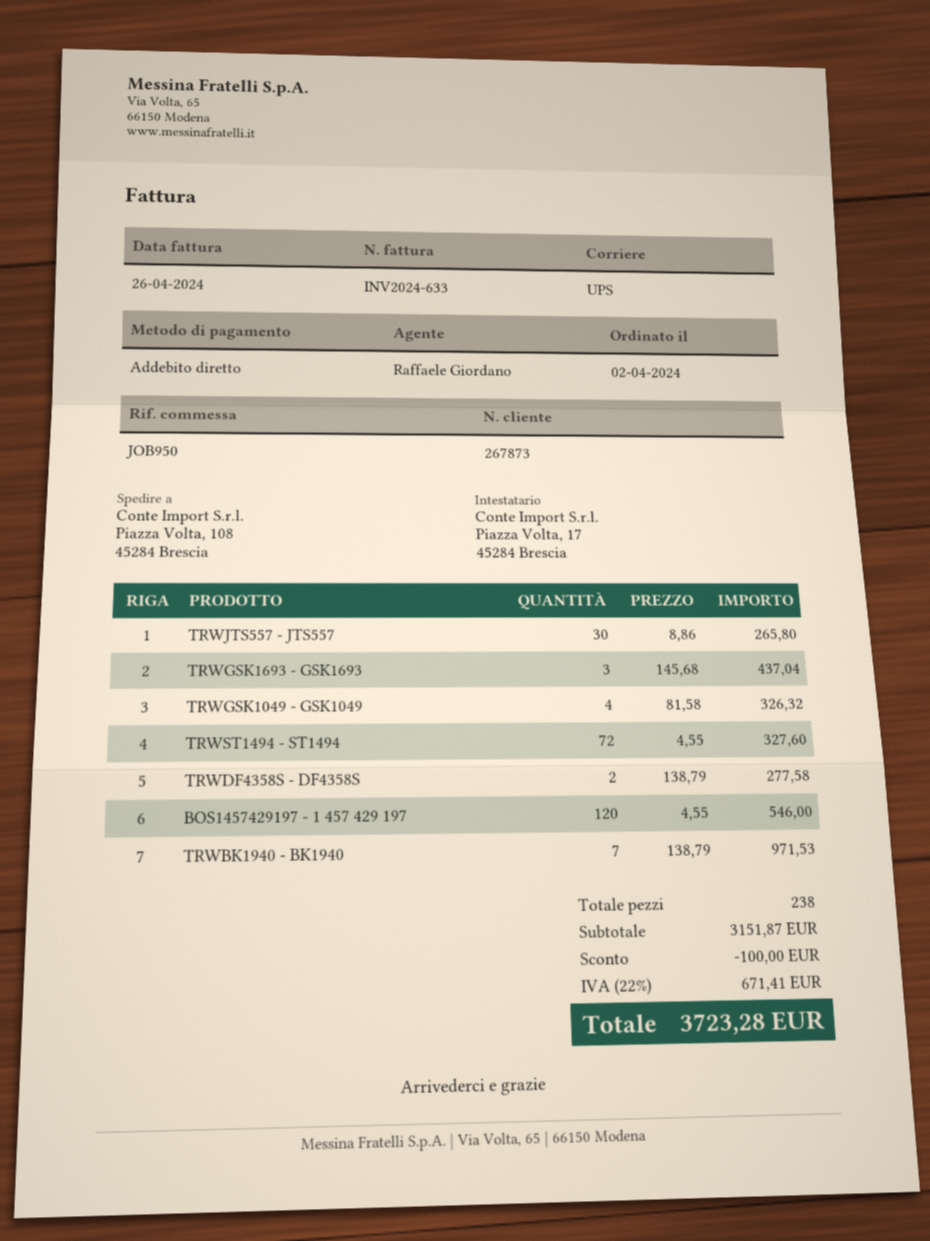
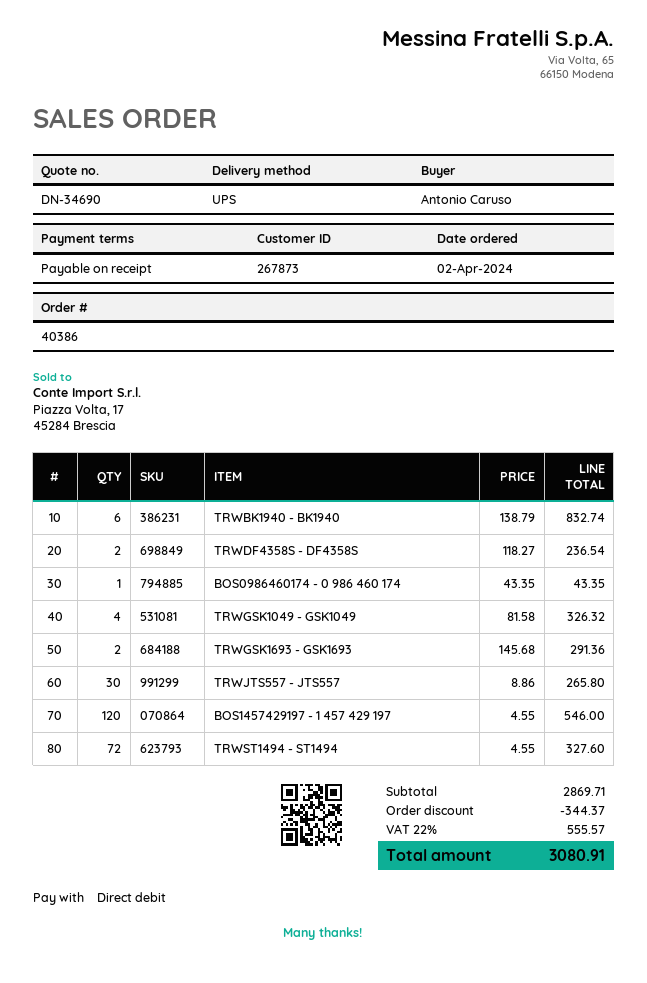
TRWGSK1693 - GSK1693: 3 x 145.68 = 437.04 -> 2 x 145.68 = 291.36
TRWDF4358S - DF4358S: 2 x 138.79 = 277.58 -> 2 x 118.27 = 236.54
TRWBK1940 - BK1940: 7 x 138.79 = 971.53 -> 6 x 138.79 = 832.74
BOS0986460174 - 0 986 460 174: none -> 1 x 43.35 = 43.35
subtotal: 3151.87 -> 2869.71
discount: 100.00 -> 344.37
tax: 22% = 671.41 -> 22% = 555.57
total: 3723.28 -> 3080.91

